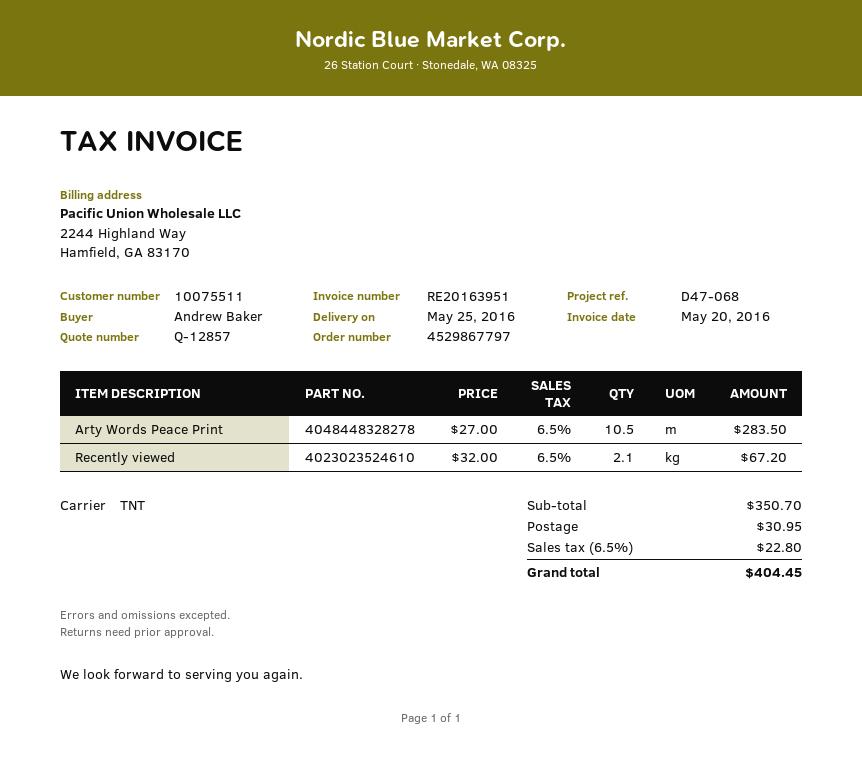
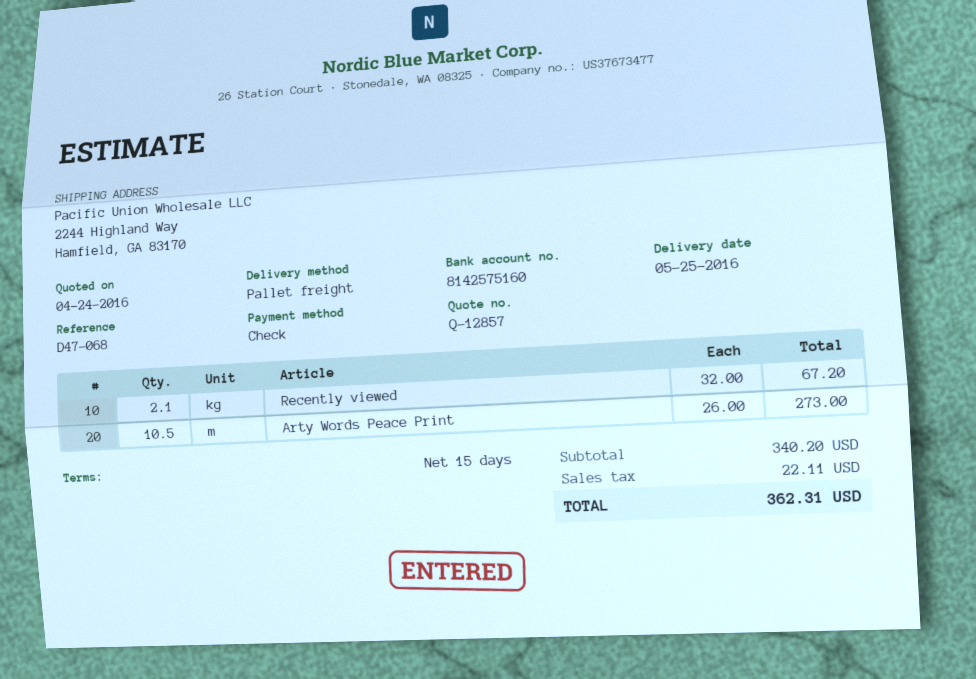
shipping method: TNT -> pallet freight
Arty Words Peace Print: 10.5 x 27.00 = 283.50 -> 10.5 x 26.00 = 273.00
subtotal: 350.70 -> 340.20
shipping: 30.95 -> none
tax: 22.80 -> 22.11
total: 404.45 -> 362.31

